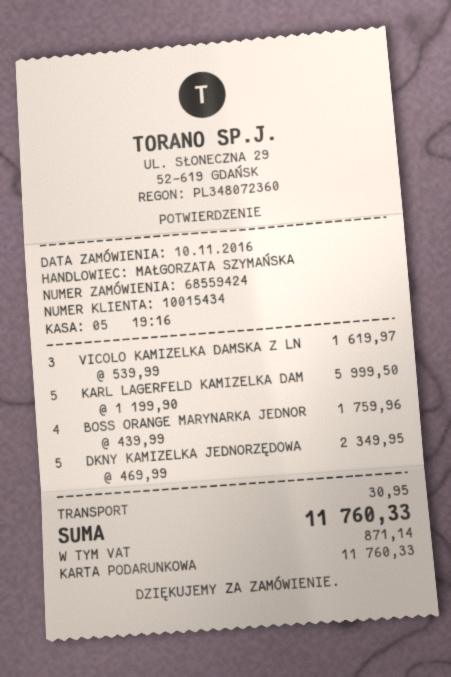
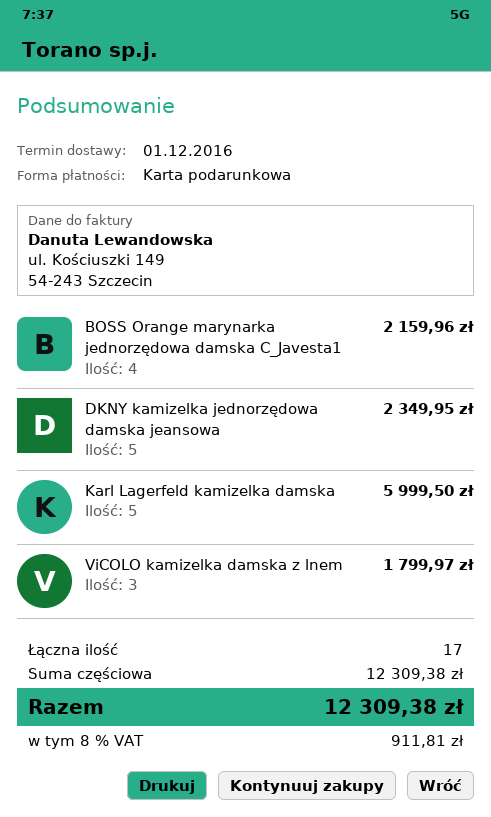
VICOLO KAMIZELKA DAMSKA Z LN: 3 for 1619.97 -> 3 for 1799.97
BOSS ORANGE MARYNARKA JEDNOR: 4 for 1759.96 -> 4 for 2159.96
shipping: 30.95 -> none
tax: 871.14 -> 911.81
total: 11760.33 -> 12309.38

